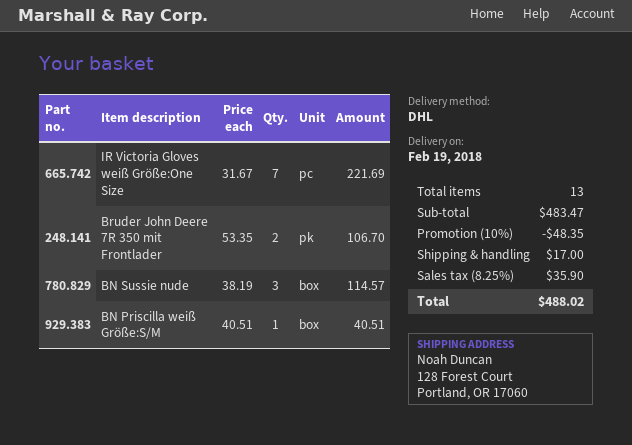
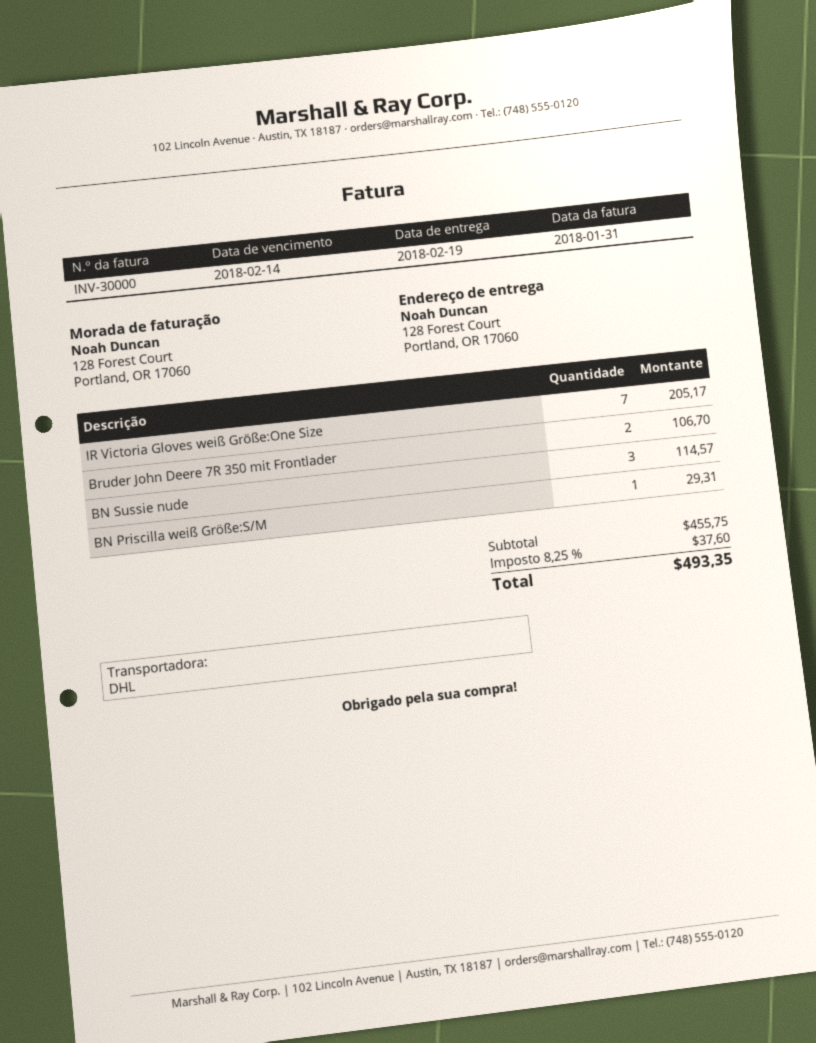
IR Victoria Gloves weiß Größe:One Size: 7 for 221.69 -> 7 for 205.17
BN Priscilla weiß Größe:S/M: 1 for 40.51 -> 1 for 29.31
subtotal: 483.47 -> 455.75
discount: 10% = 48.35 -> none
shipping: 17.00 -> none
tax: 8.25% = 35.90 -> 8.25% = 37.60
total: 488.02 -> 493.35

